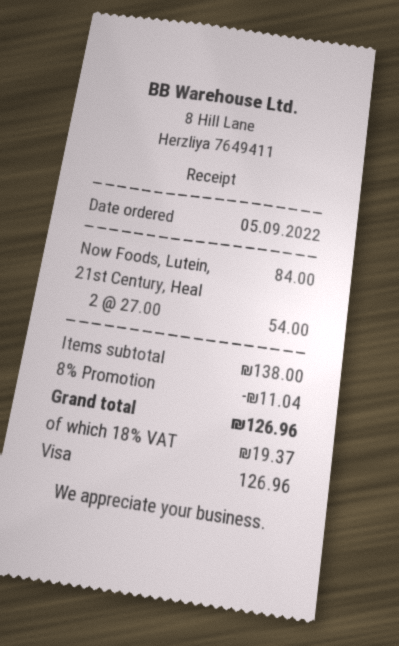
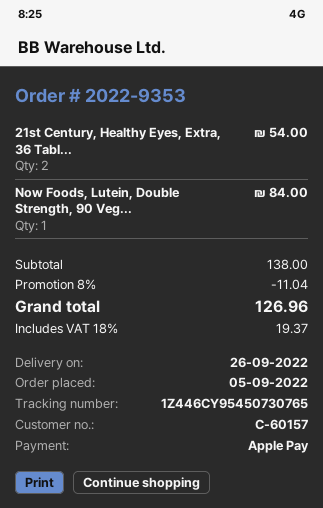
payment method: Visa -> Apple Pay

